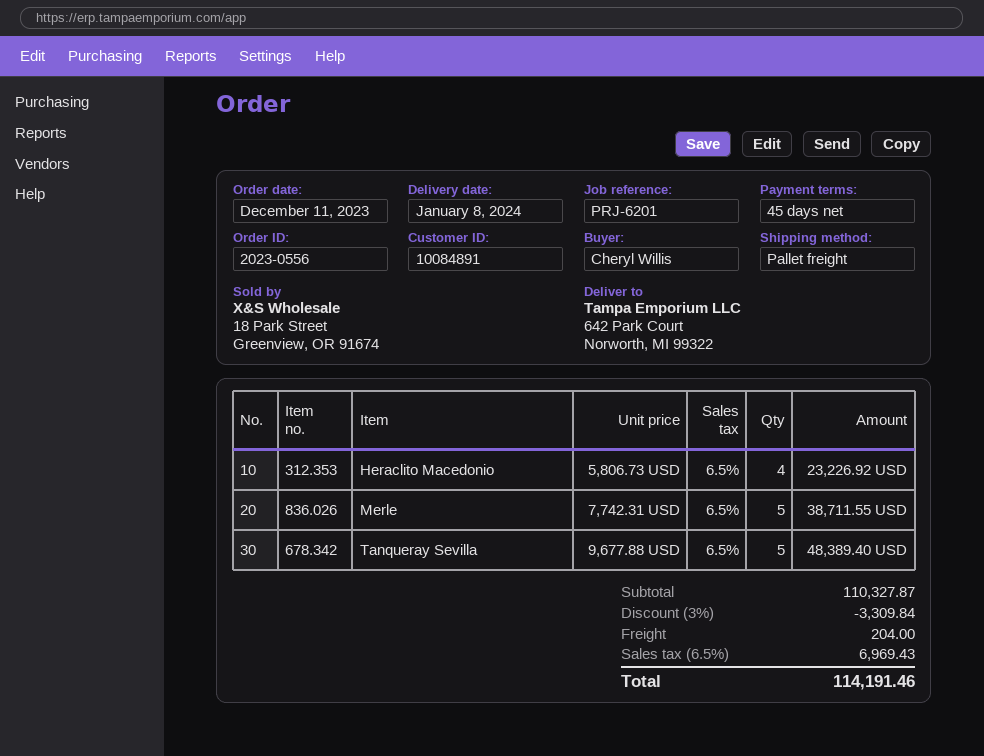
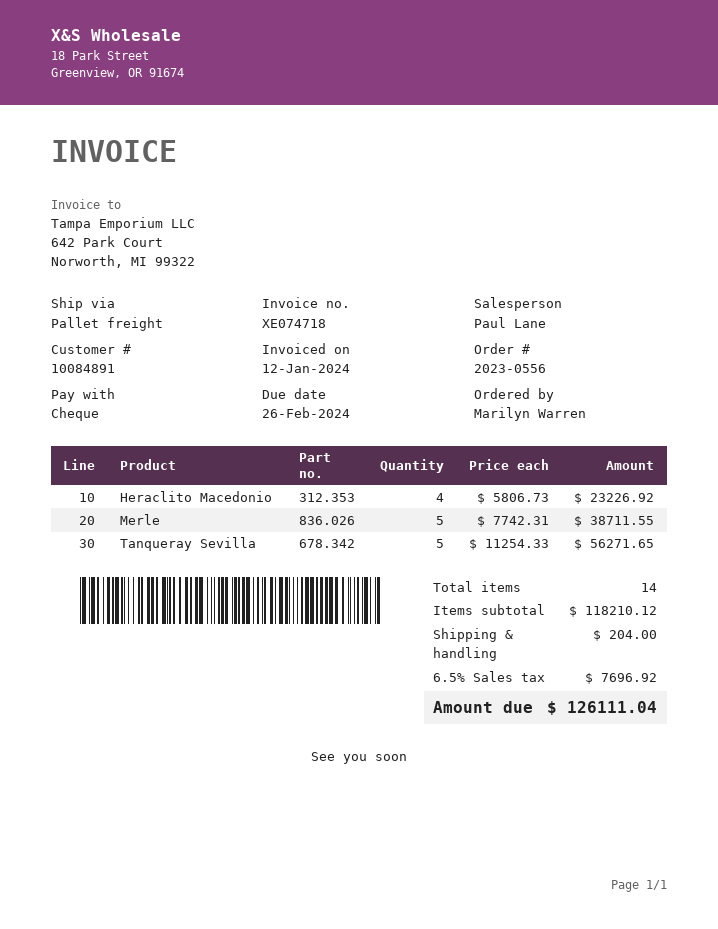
ordered by: Cheryl Willis -> Marilyn Warren
Tanqueray Sevilla: 5 x 9677.88 = 48389.40 -> 5 x 11254.33 = 56271.65
subtotal: 110327.87 -> 118210.12
discount: 3% = 3309.84 -> none
tax: 6.5% = 6969.43 -> 6.5% = 7696.92
total: 114191.46 -> 126111.04

